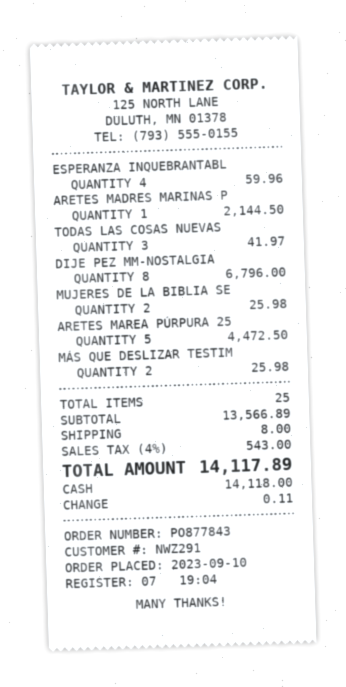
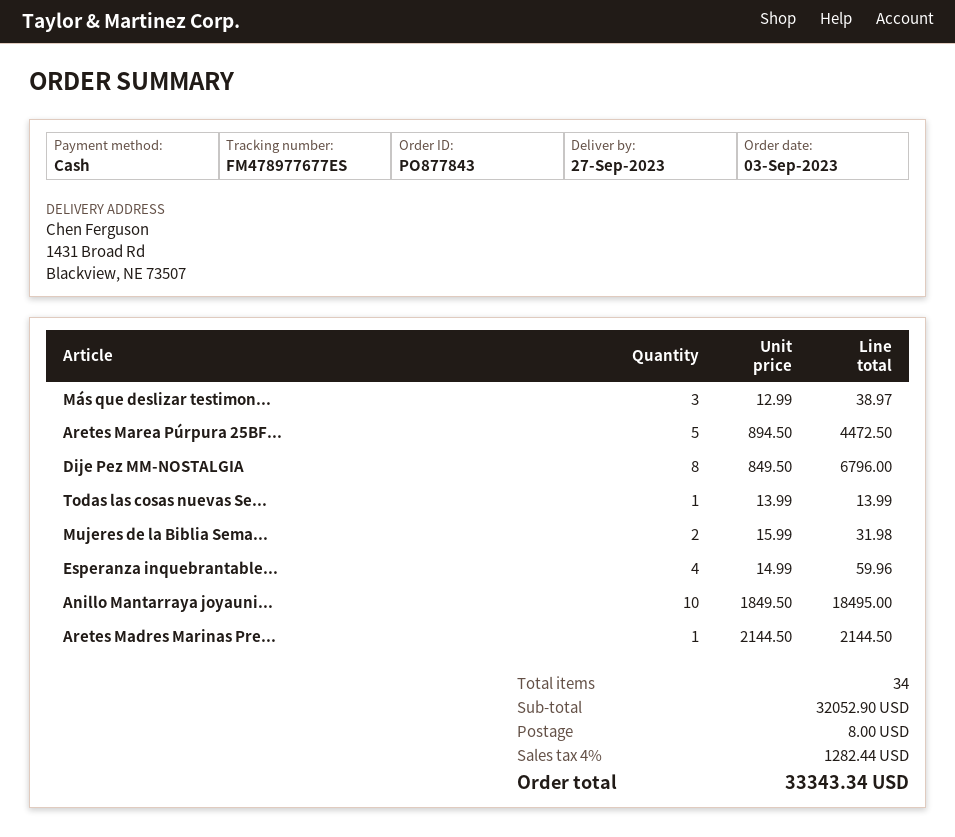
order date: 2023-09-10 -> 2023-09-03
TODAS LAS COSAS NUEVAS: 3 for 41.97 -> 1 for 13.99
MUJERES DE LA BIBLIA SE: 2 for 25.98 -> 2 for 31.98
MÁS QUE DESLIZAR TESTIM: 2 for 25.98 -> 3 for 38.97
Anillo Mantarraya joyauni...: none -> 10 for 18495.00
total quantity: 25 -> 34
subtotal: 13566.89 -> 32052.90
tax: 4% = 543.00 -> 4% = 1282.44
total: 14117.89 -> 33343.34

